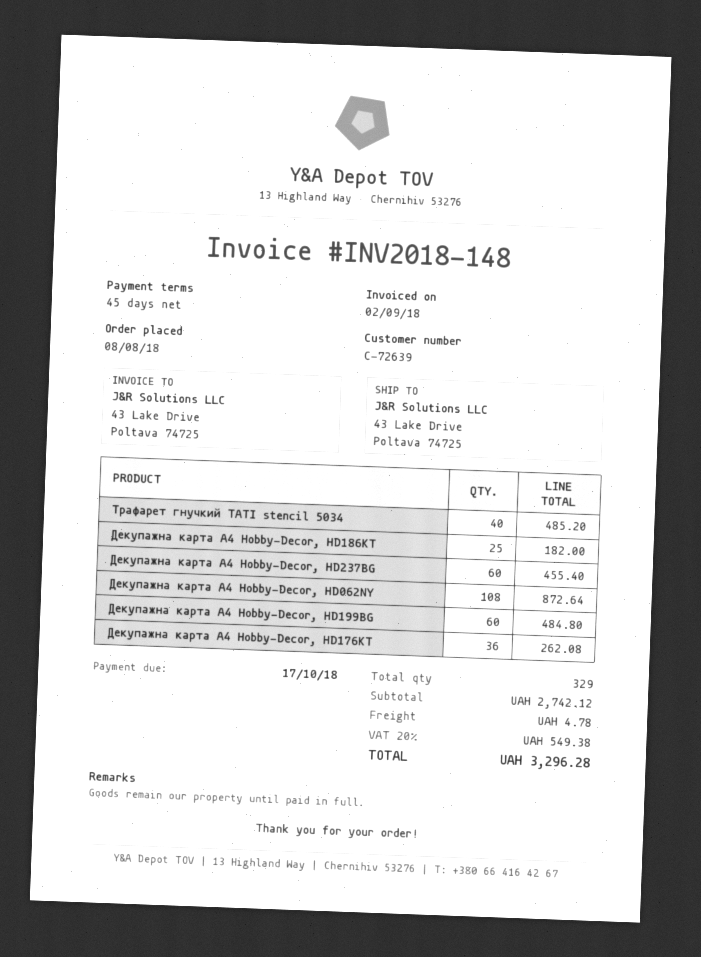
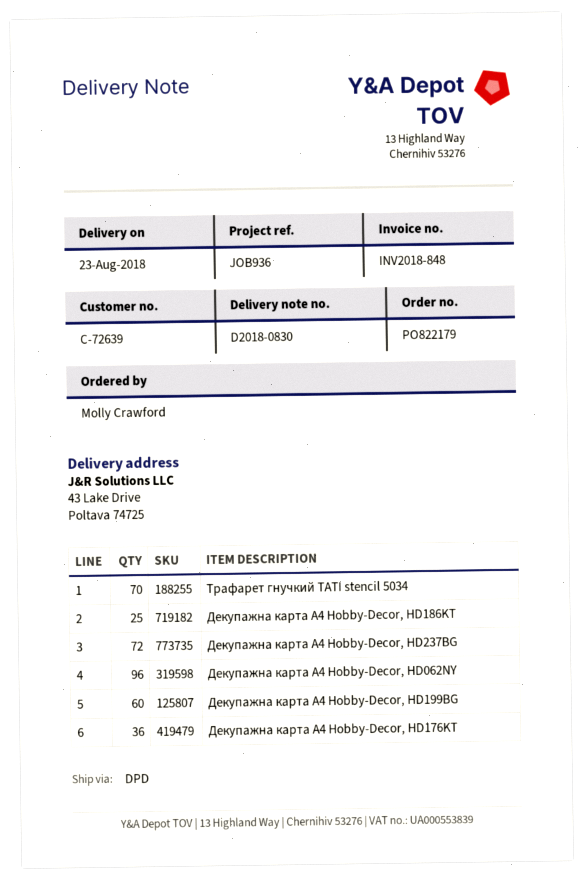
invoice number: INV2018-148 -> INV2018-848
Трафарет гнучкий TATI stencil 5034: 40 -> 70
Декупажна карта А4 Hobby-Decor, HD237BG: 60 -> 72
Декупажна карта А4 Hobby-Decor, HD062NY: 108 -> 96

